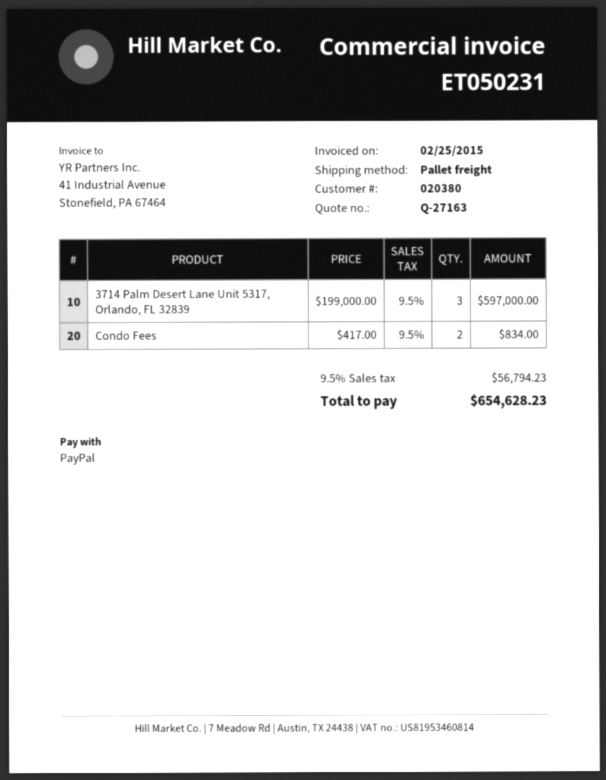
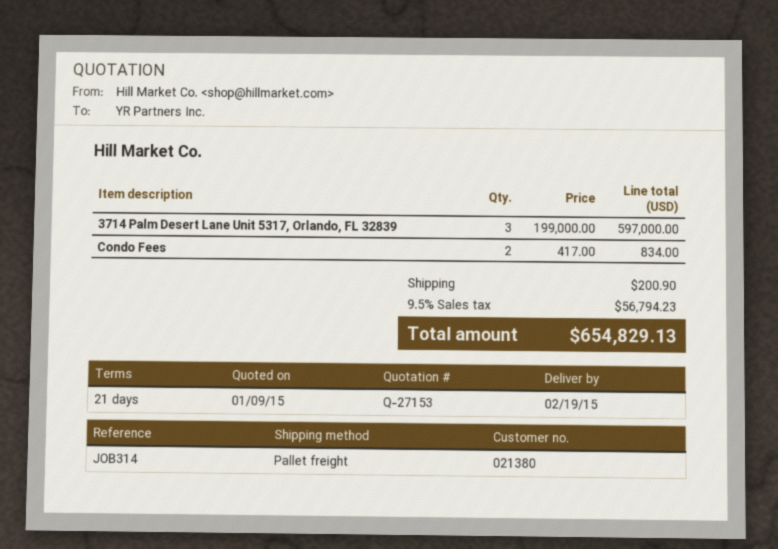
quote number: Q-27163 -> Q-27153
customer number: 020380 -> 021380
shipping: none -> 200.90
total: 654628.23 -> 654829.13

